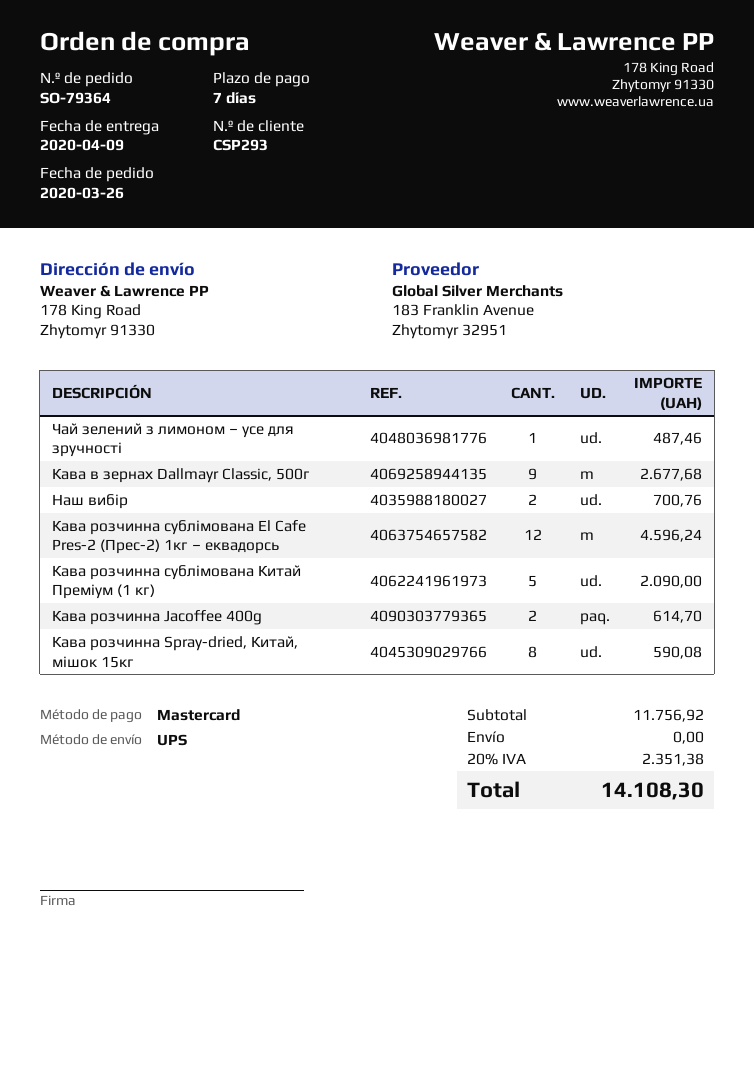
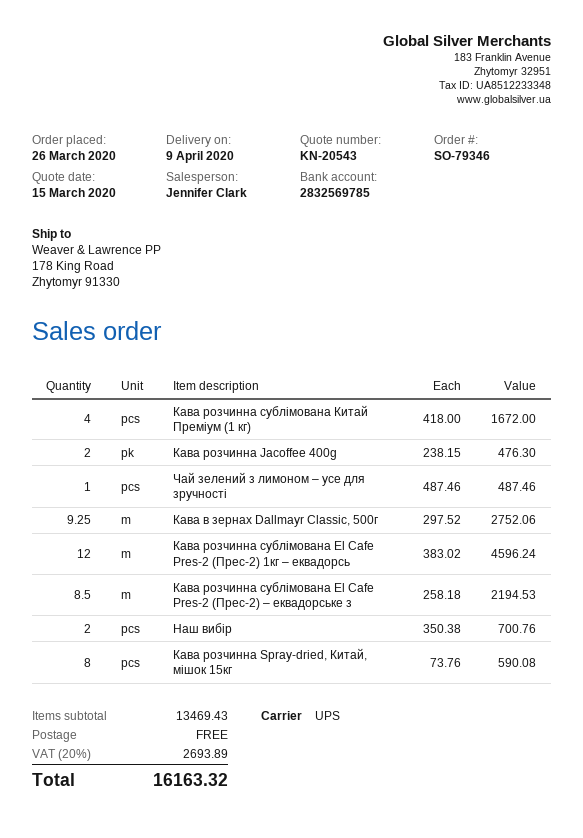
order number: SO-79364 -> SO-79346
Кава в зернах Dallmayr Classic, 500г: 9 for 2677.68 -> 9.25 for 2752.06
Кава розчинна сублімована Китай Преміум (1 кг): 5 for 2090.00 -> 4 for 1672.00
Кава розчинна Jacoffee 400g: 2 for 614.70 -> 2 for 476.30
Кава розчинна сублімована El Cafe Pres-2 (Прес-2) – еквадорське з: none -> 8.5 for 2194.53
subtotal: 11756.92 -> 13469.43
tax: 20% = 2351.38 -> 20% = 2693.89
total: 14108.30 -> 16163.32

